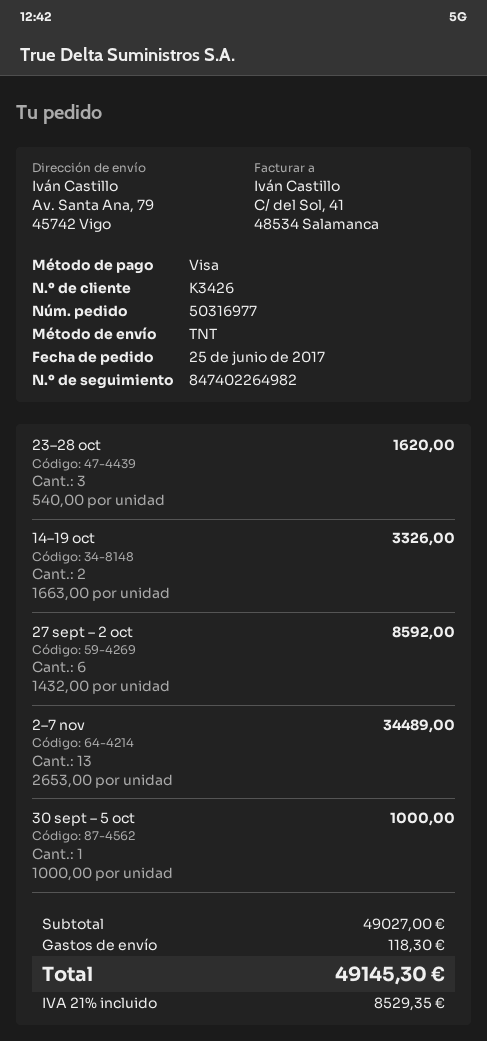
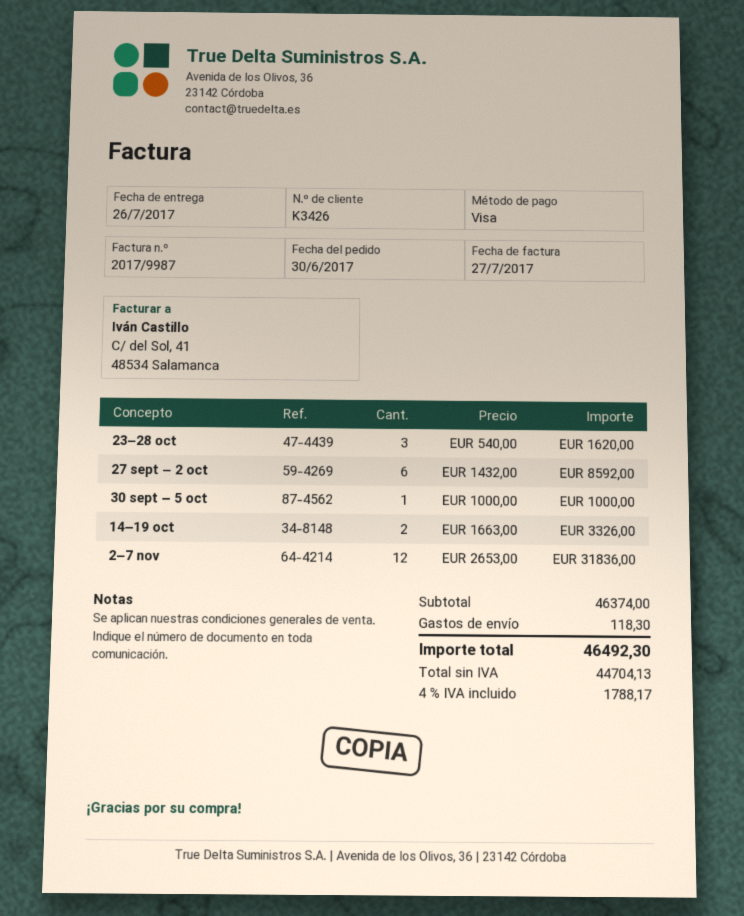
order date: 2017-06-25 -> 2017-06-30
2–7 nov: 13 x 2653.00 = 34489.00 -> 12 x 2653.00 = 31836.00
subtotal: 49027.00 -> 46374.00
tax: 21% = 8529.35 -> 4% = 1788.17
total: 49145.30 -> 46492.30

